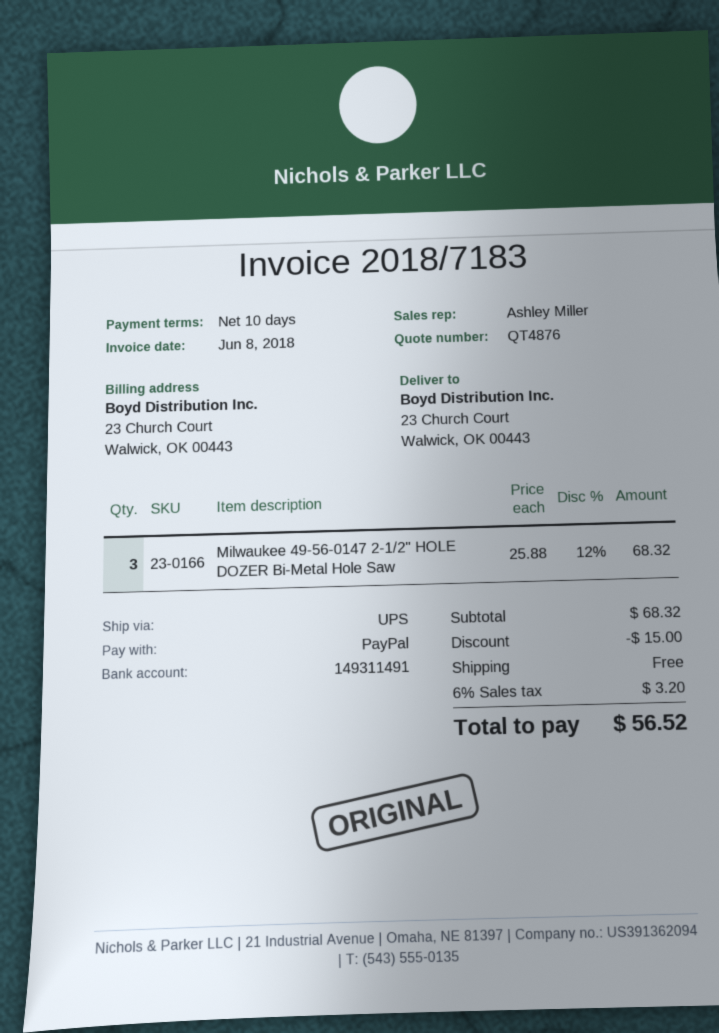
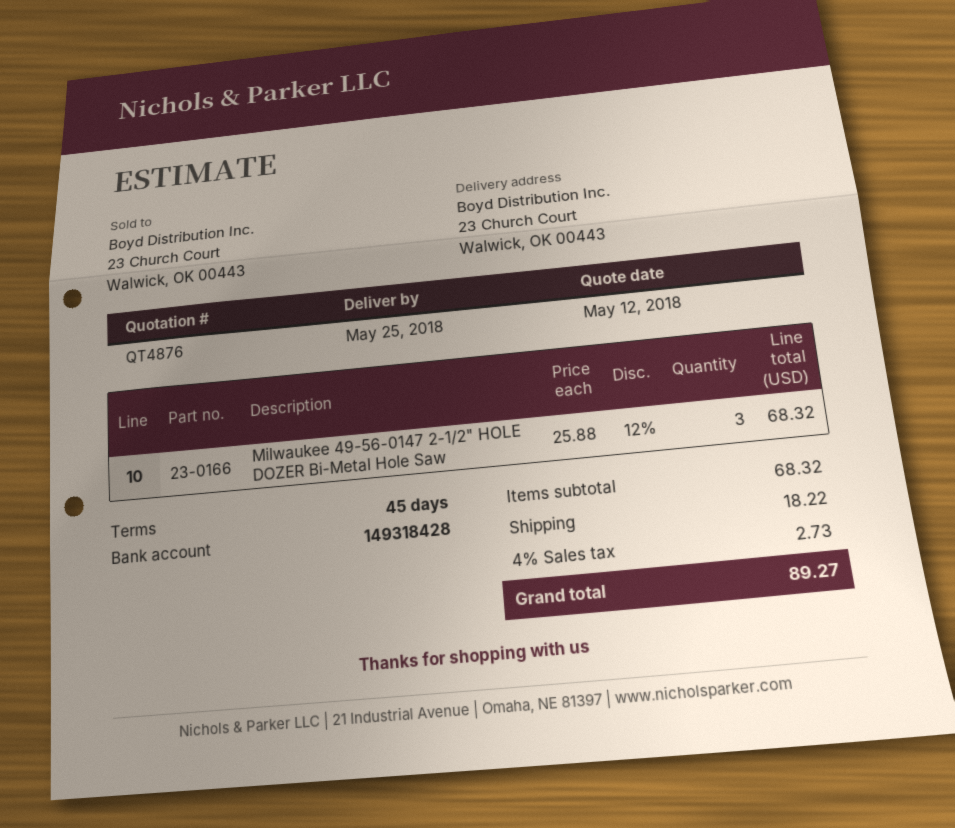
payment terms: 10 days -> 45 days
bank account: 149311491 -> 149318428
discount: 15.00 -> none
shipping: 0.00 -> 18.22
tax: 6% = 3.20 -> 4% = 2.73
total: 56.52 -> 89.27

